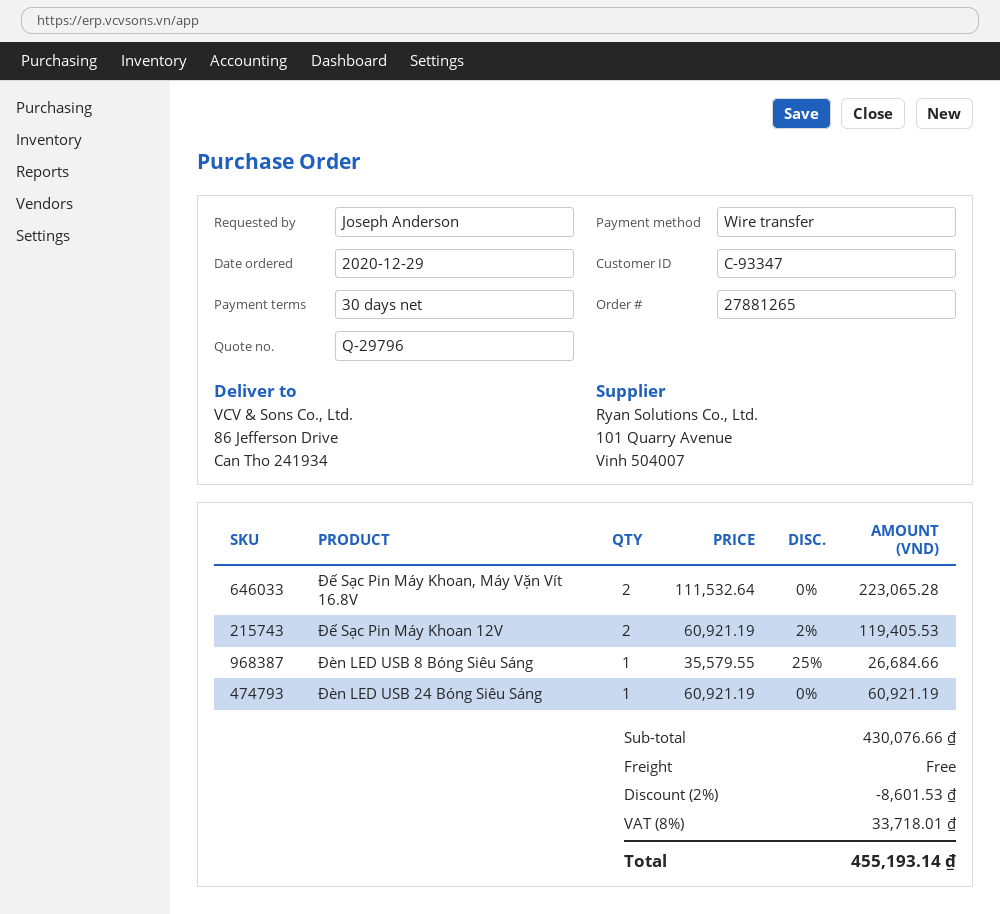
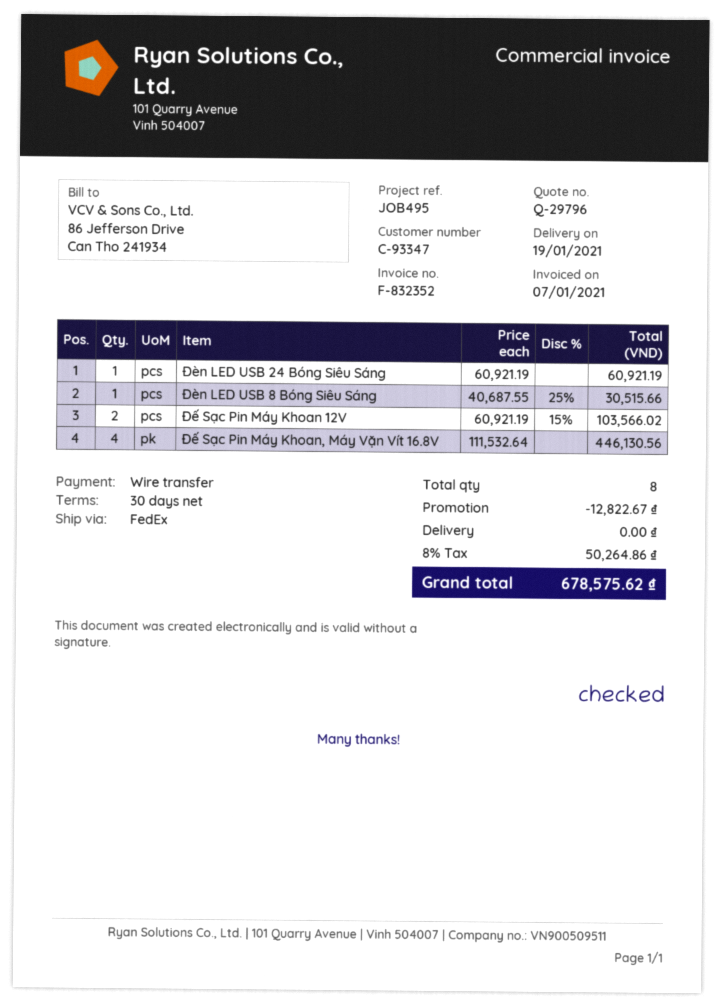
Đế Sạc Pin Máy Khoan, Máy Vặn Vít 16.8V: 2 x 111532.64 = 223065.28 -> 4 x 111532.64 = 446130.56
Đế Sạc Pin Máy Khoan 12V: 2 x 60921.19 - 2% = 119405.53 -> 2 x 60921.19 - 15% = 103566.02
Đèn LED USB 8 Bóng Siêu Sáng: 1 x 35579.55 - 25% = 26684.66 -> 1 x 40687.55 - 25% = 30515.66
discount: 8601.53 -> 12822.67
tax: 8% = 33718.01 -> 8% = 50264.86
total: 455193.14 -> 678575.62

